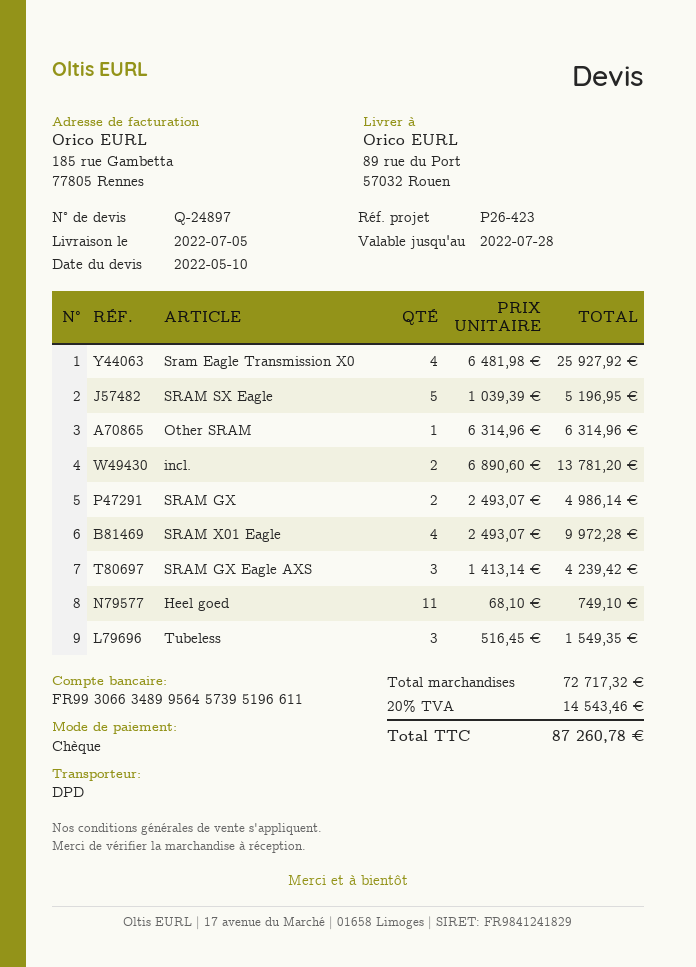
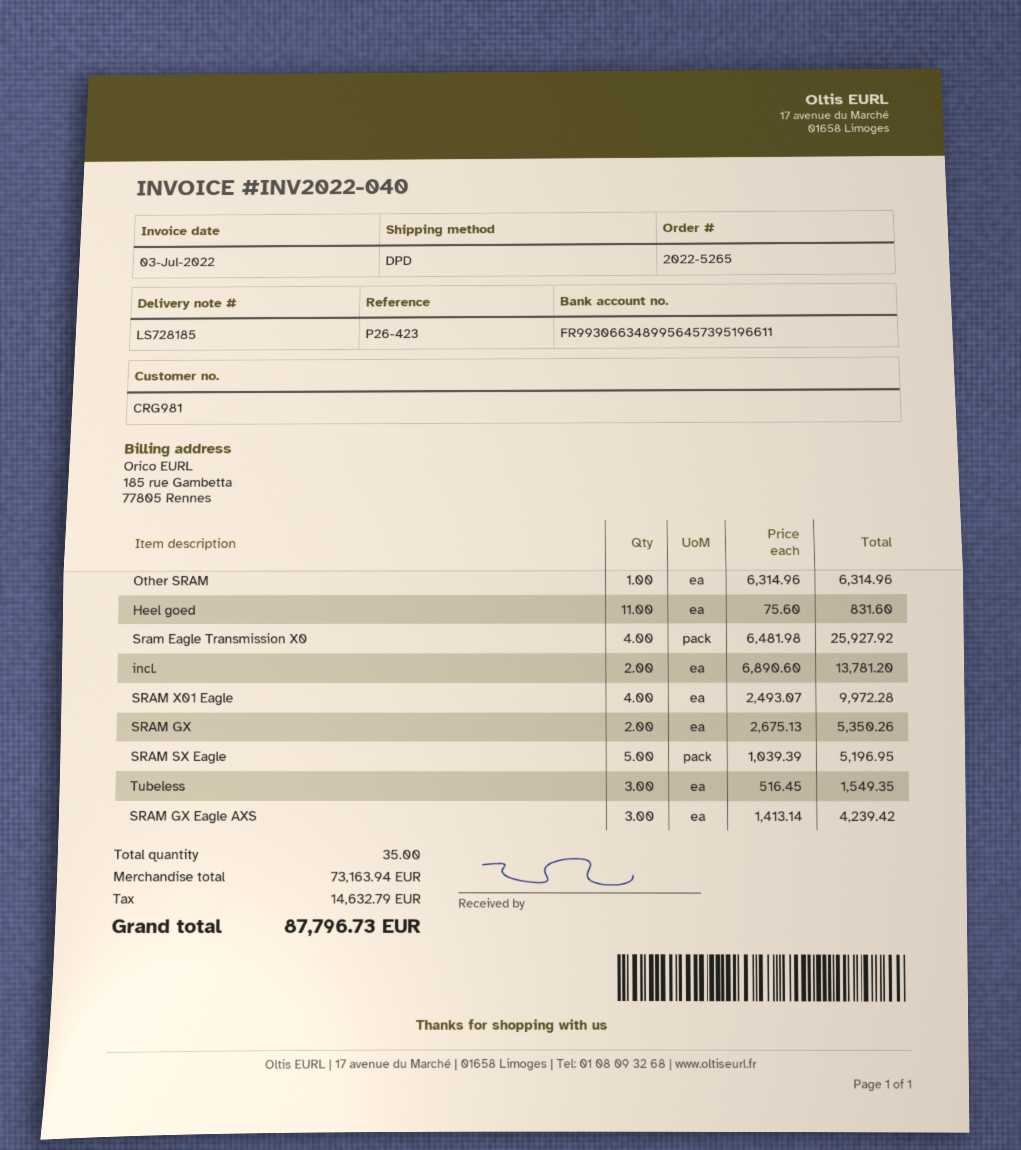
SRAM GX: 2 x 2493.07 = 4986.14 -> 2 x 2675.13 = 5350.26
Heel goed: 11 x 68.10 = 749.10 -> 11 x 75.60 = 831.60
subtotal: 72717.32 -> 73163.94
tax: 14543.46 -> 14632.79
total: 87260.78 -> 87796.73

